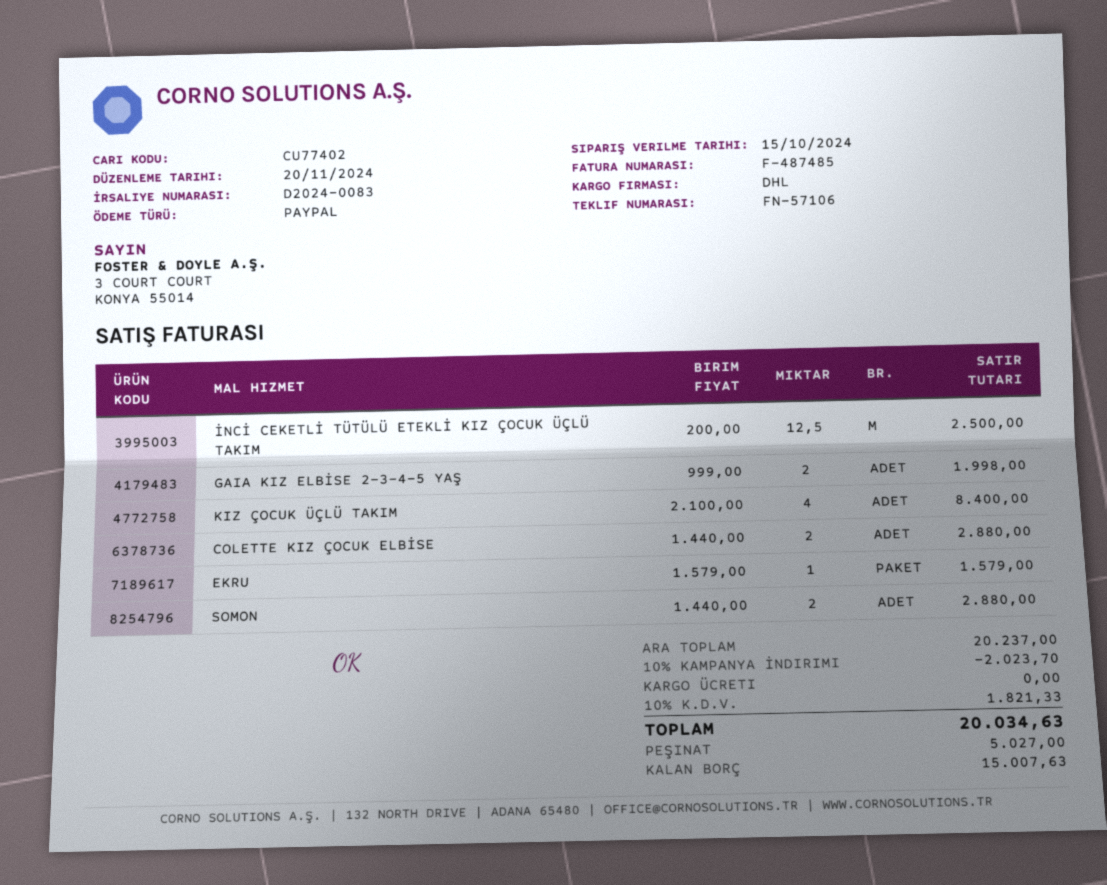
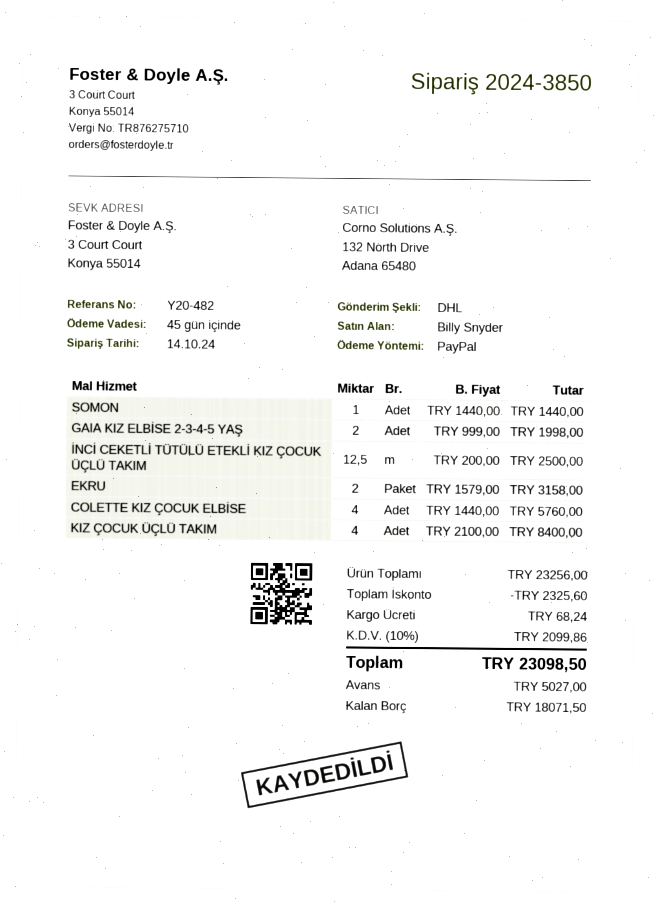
order date: 2024-10-15 -> 2024-10-14
COLETTE KIZ ÇOCUK ELBİSE: 2 x 1440.00 = 2880.00 -> 4 x 1440.00 = 5760.00
EKRU: 1 x 1579.00 = 1579.00 -> 2 x 1579.00 = 3158.00
SOMON: 2 x 1440.00 = 2880.00 -> 1 x 1440.00 = 1440.00
subtotal: 20237.00 -> 23256.00
discount: 2023.70 -> 2325.60
shipping: 0.00 -> 68.24
tax: 10% = 1821.33 -> 10% = 2099.86
total: 20034.63 -> 23098.50
balance: 15007.63 -> 18071.50

